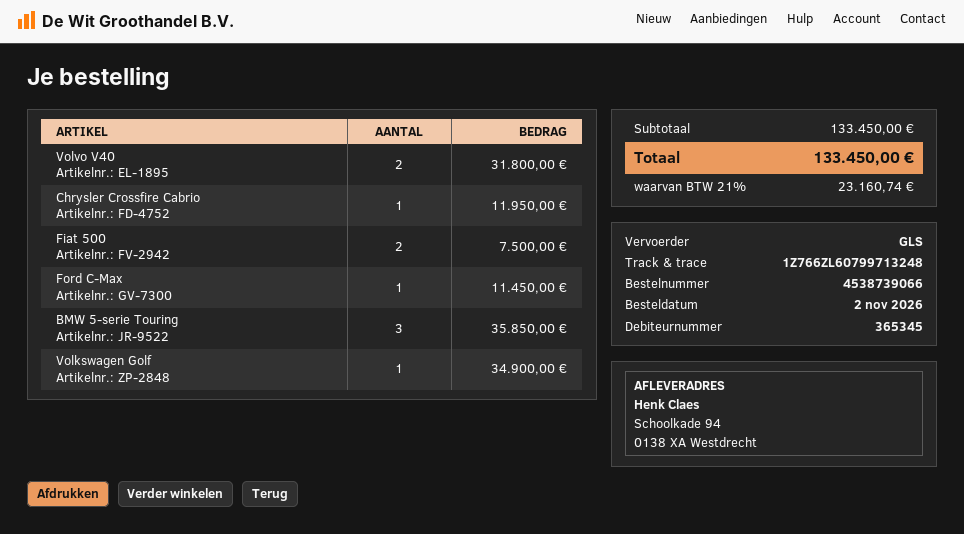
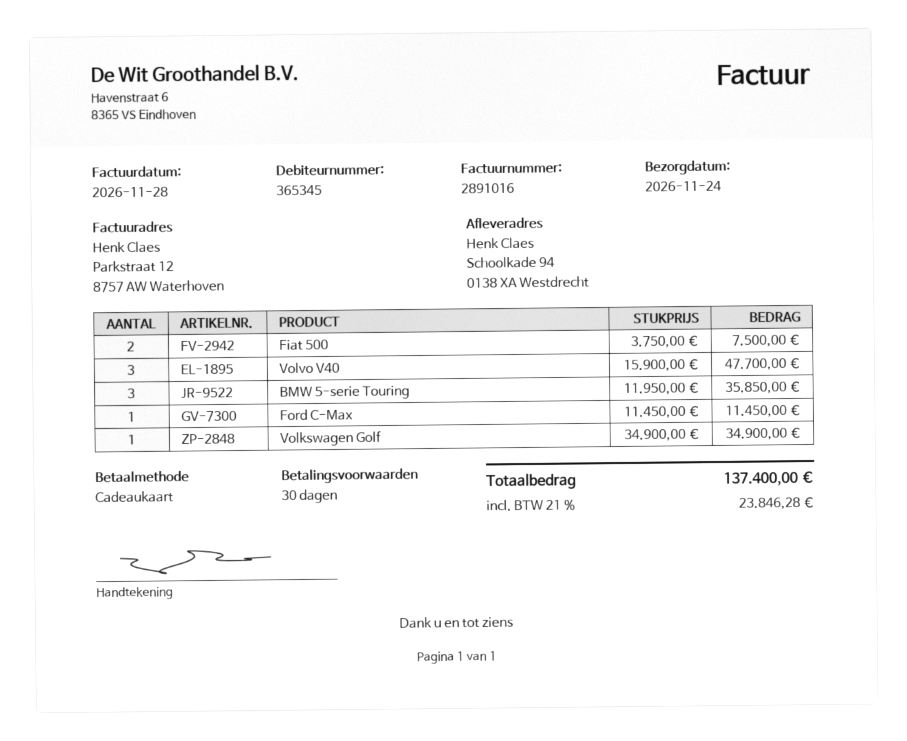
Volvo V40: 2 for 31800.00 -> 3 for 47700.00
Chrysler Crossfire Cabrio: 1 for 11950.00 -> none
tax: 21% = 23160.74 -> 21% = 23846.28
total: 133450.00 -> 137400.00

